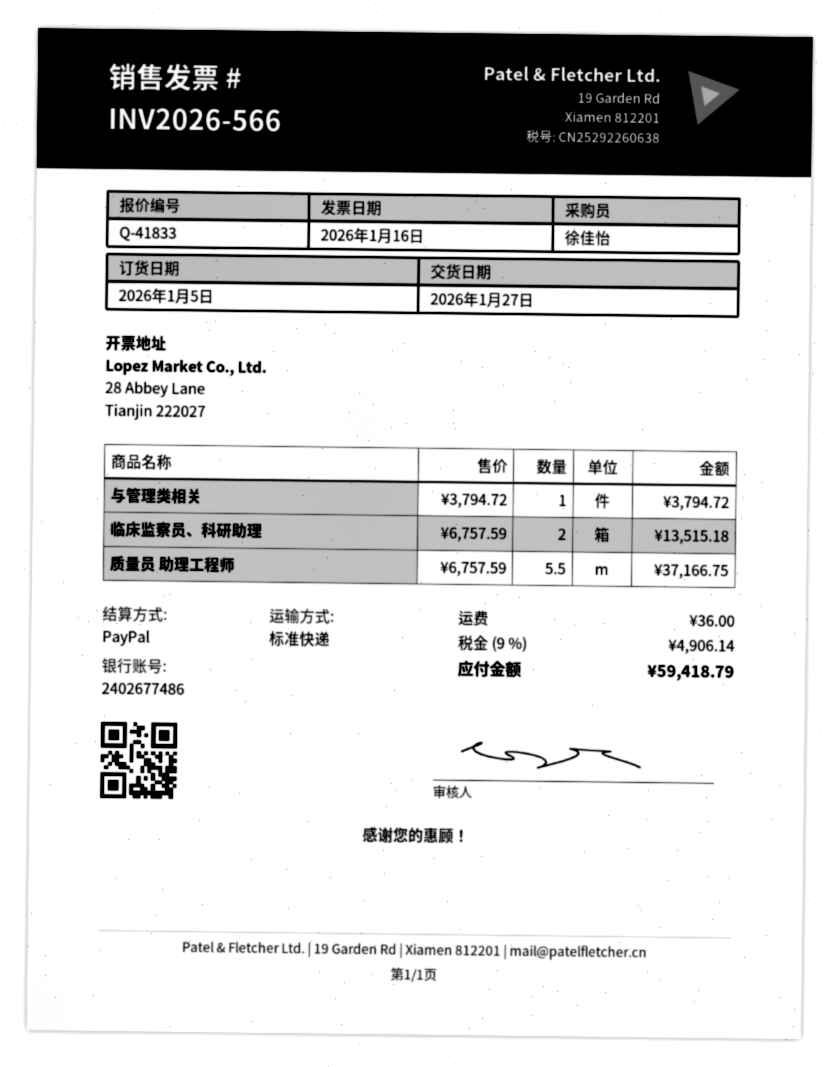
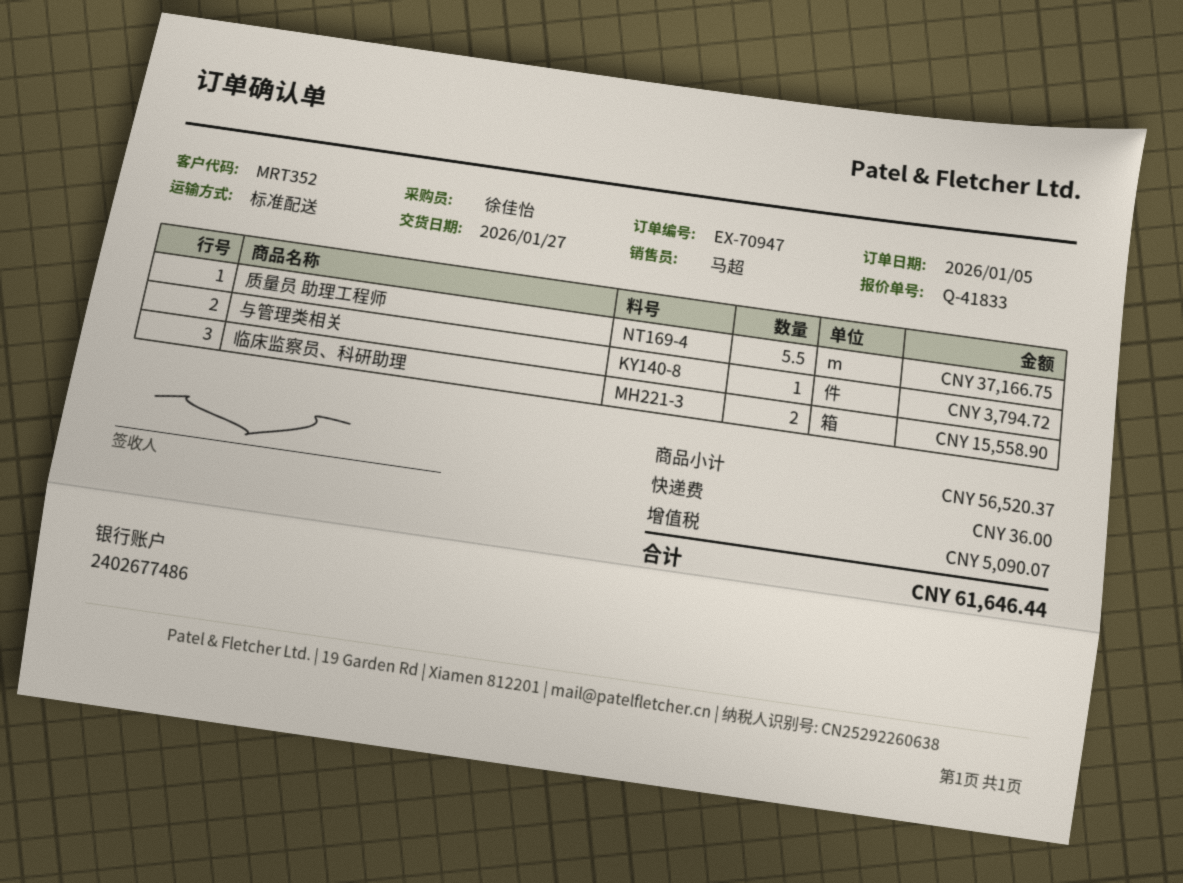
临床监察员、科研助理: 2 for 13515.18 -> 2 for 15558.90
tax: 4906.14 -> 5090.07
total: 59418.79 -> 61646.44

